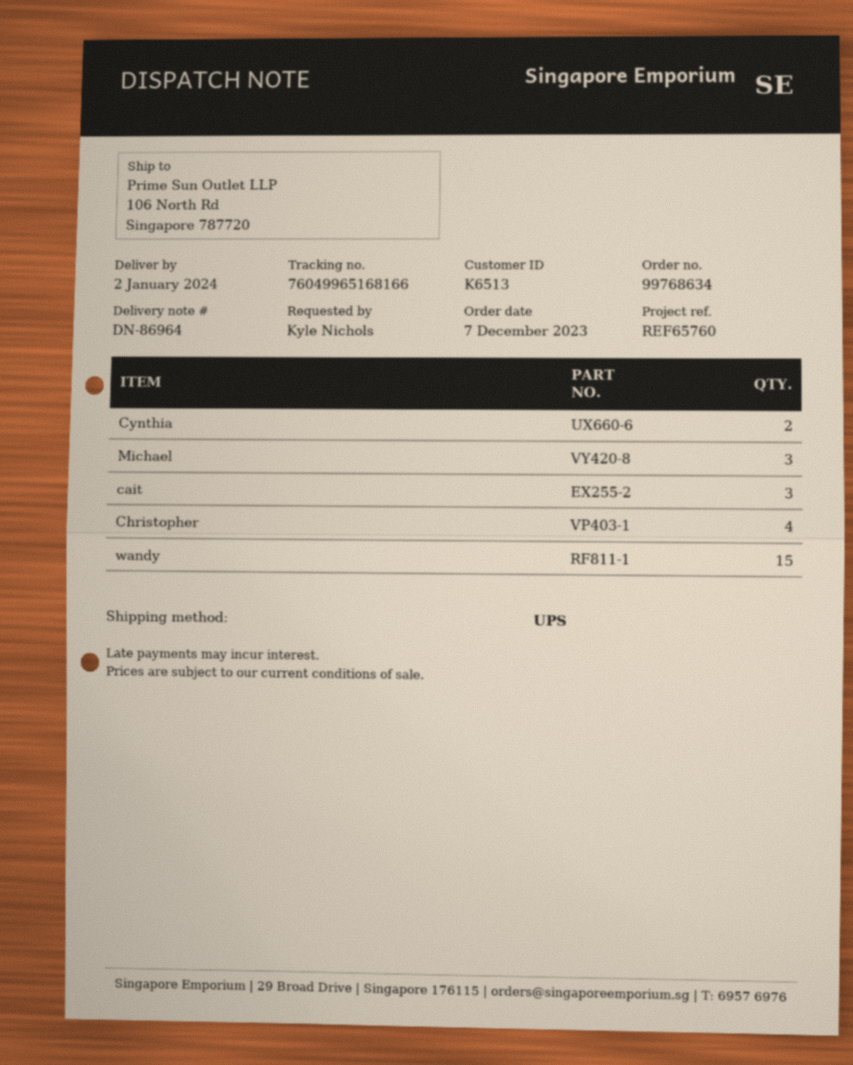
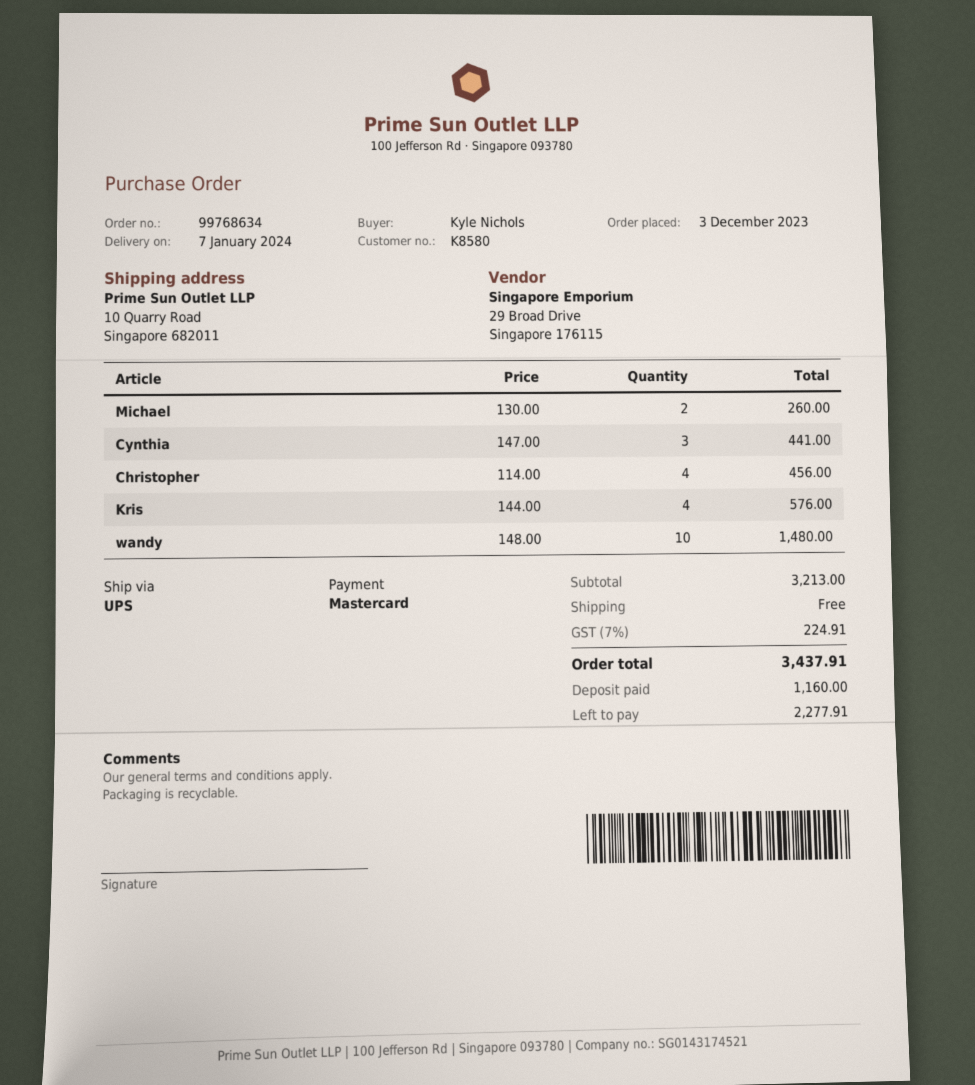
order date: 2023-12-07 -> 2023-12-03
delivery date: 2024-01-02 -> 2024-01-07
customer number: K6513 -> K8580
ship to: 106 North Rd, Singapore 787720 -> 10 Quarry Road, Singapore 682011
Cynthia: 2 -> 3
Michael: 3 -> 2
cait: 3 -> none
wandy: 15 -> 10
Kris: none -> 4

